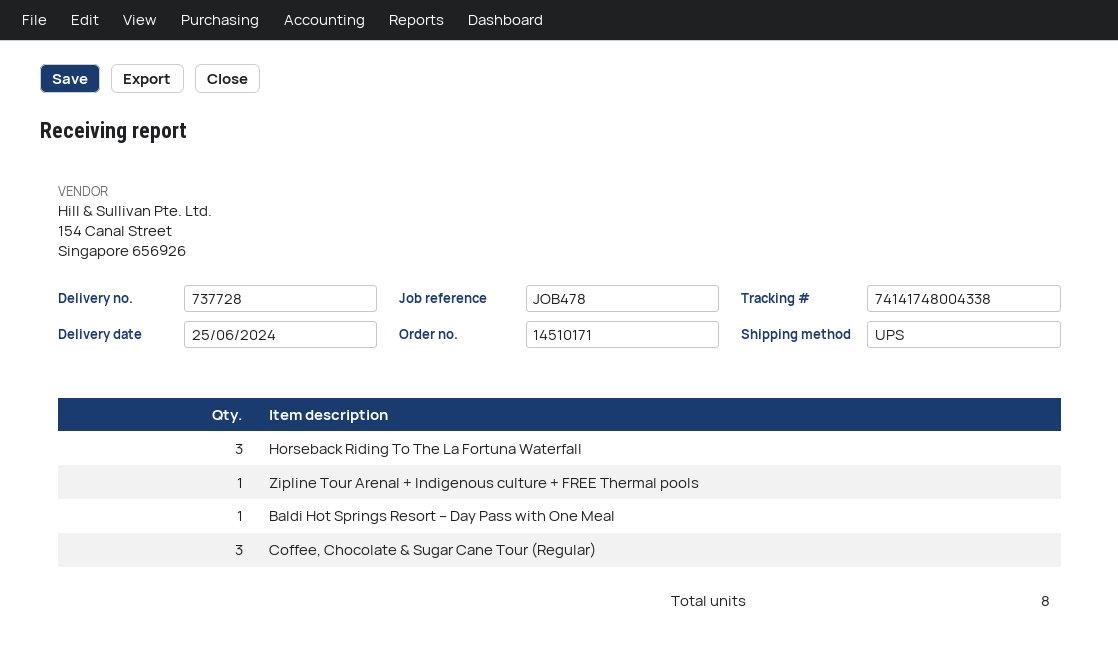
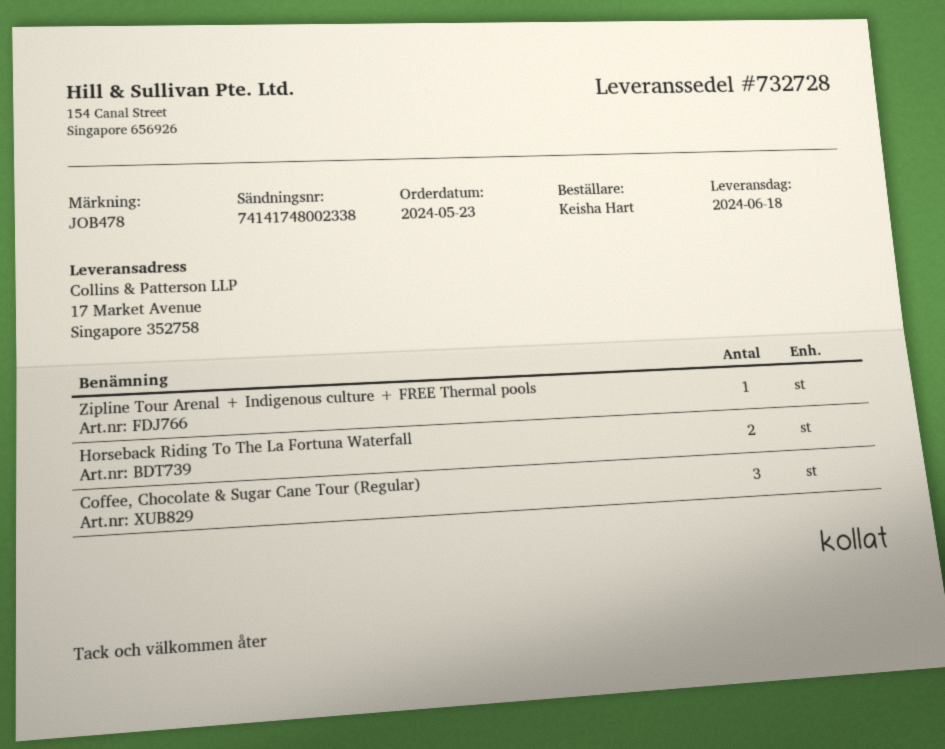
delivery note number: 737728 -> 732728
delivery date: 2024-06-25 -> 2024-06-18
tracking number: 74141748004338 -> 74141748002338
Horseback Riding To The La Fortuna Waterfall: 3 -> 2
Baldi Hot Springs Resort – Day Pass with One Meal: 1 -> none

